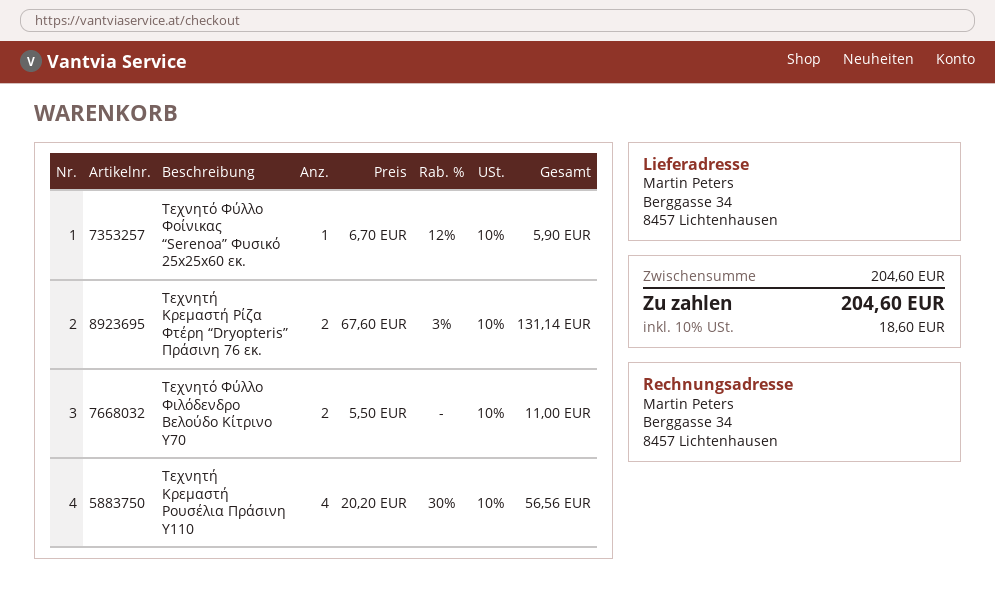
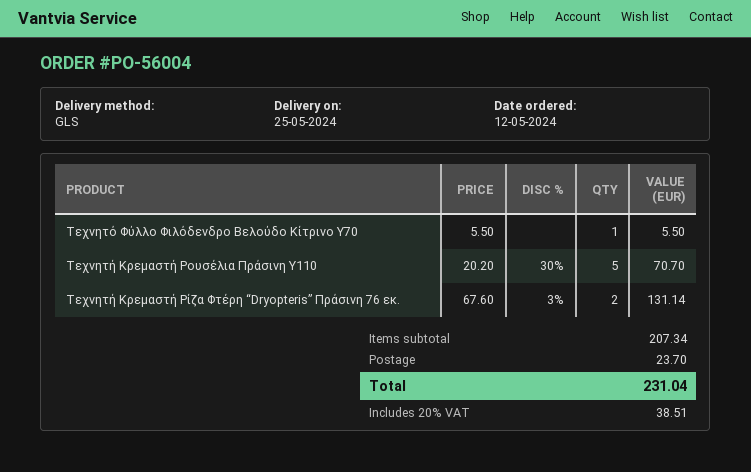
Τεχνητό Φύλλο Φοίνικας “Serenoa” Φυσικό 25x25x60 εκ.: 1 x 6.70 - 12% = 5.90 -> none
Τεχνητό Φύλλο Φιλόδενδρο Βελούδο Κίτρινο Υ70: 2 x 5.50 = 11.00 -> 1 x 5.50 = 5.50
Τεχνητή Κρεμαστή Ρουσέλια Πράσινη Υ110: 4 x 20.20 - 30% = 56.56 -> 5 x 20.20 - 30% = 70.70
subtotal: 204.60 -> 207.34
shipping: none -> 23.70
tax: 10% = 18.60 -> 20% = 38.51
total: 204.60 -> 231.04

